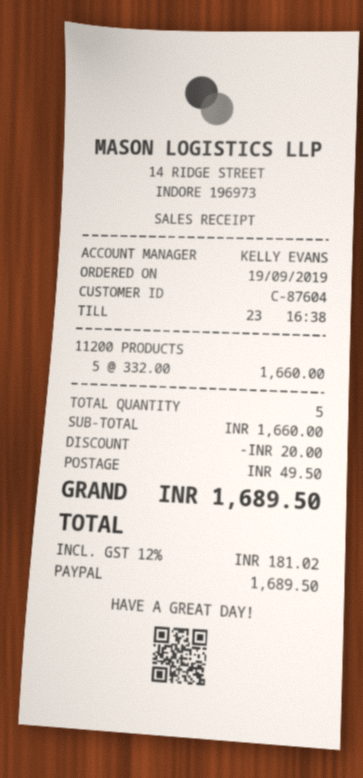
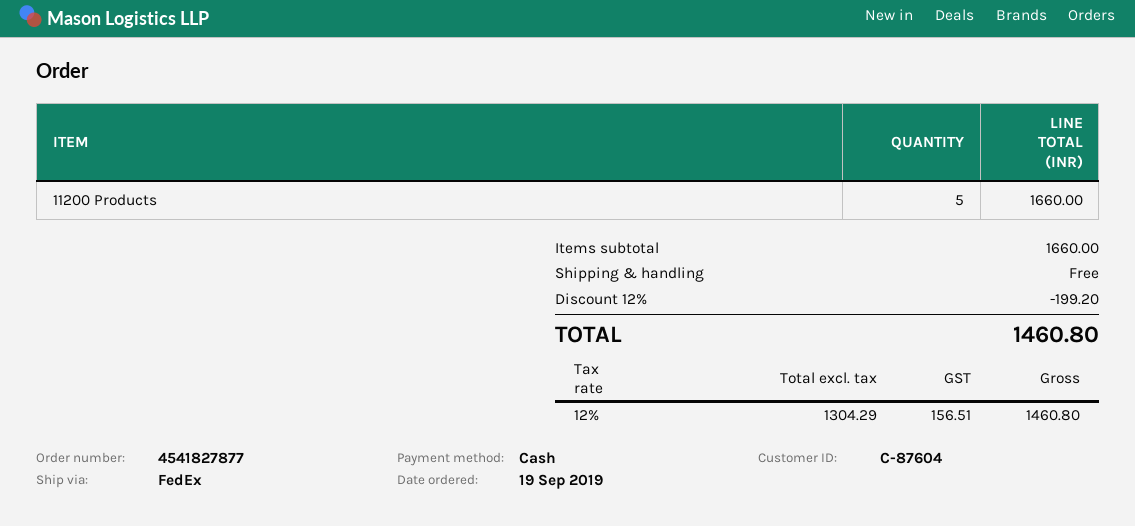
payment method: PayPal -> cash
discount: 20.00 -> 199.20
shipping: 49.50 -> 0.00
tax: 12% = 181.02 -> 12% = 156.51
total: 1689.50 -> 1460.80

